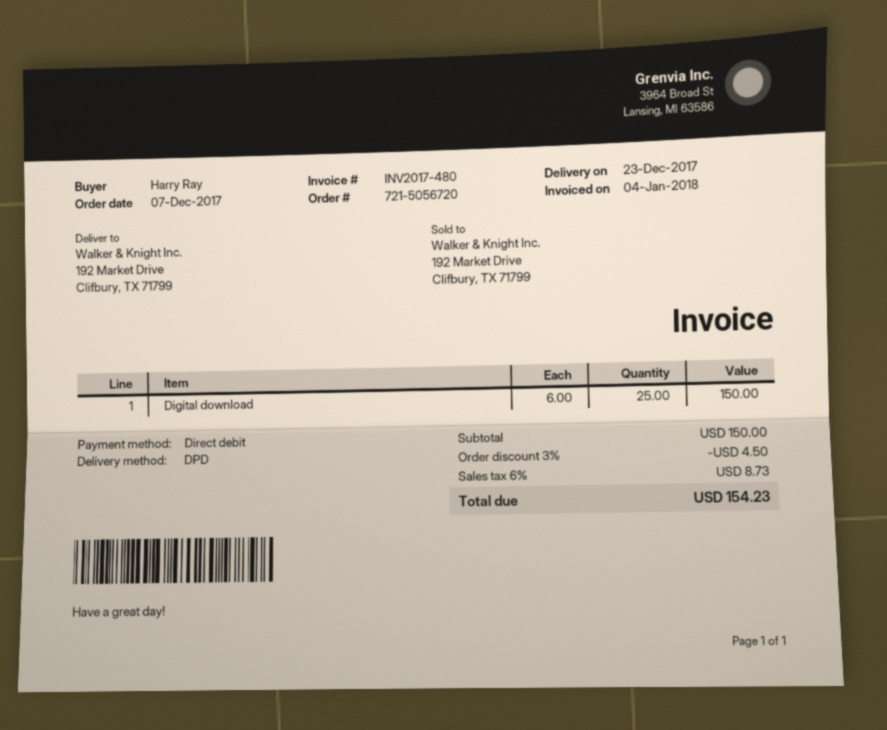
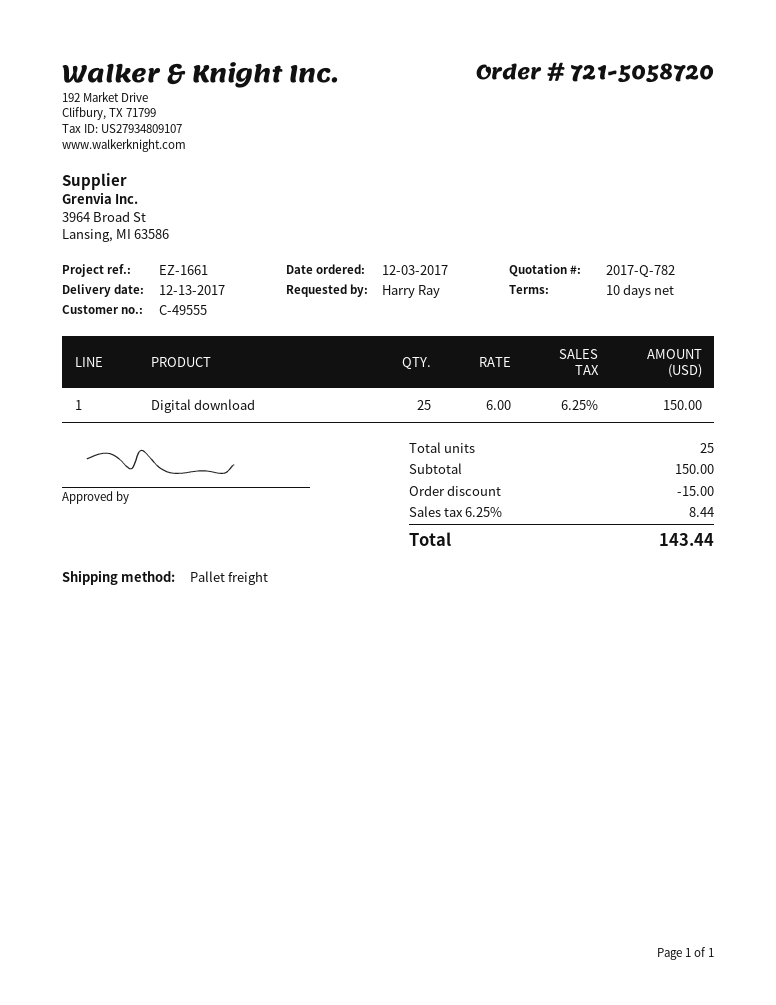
order number: 721-5056720 -> 721-5058720
order date: 2017-12-07 -> 2017-12-03
delivery date: 2017-12-23 -> 2017-12-13
shipping method: DPD -> pallet freight
discount: 4.50 -> 15.00
tax: 6% = 8.73 -> 6.25% = 8.44
total: 154.23 -> 143.44

